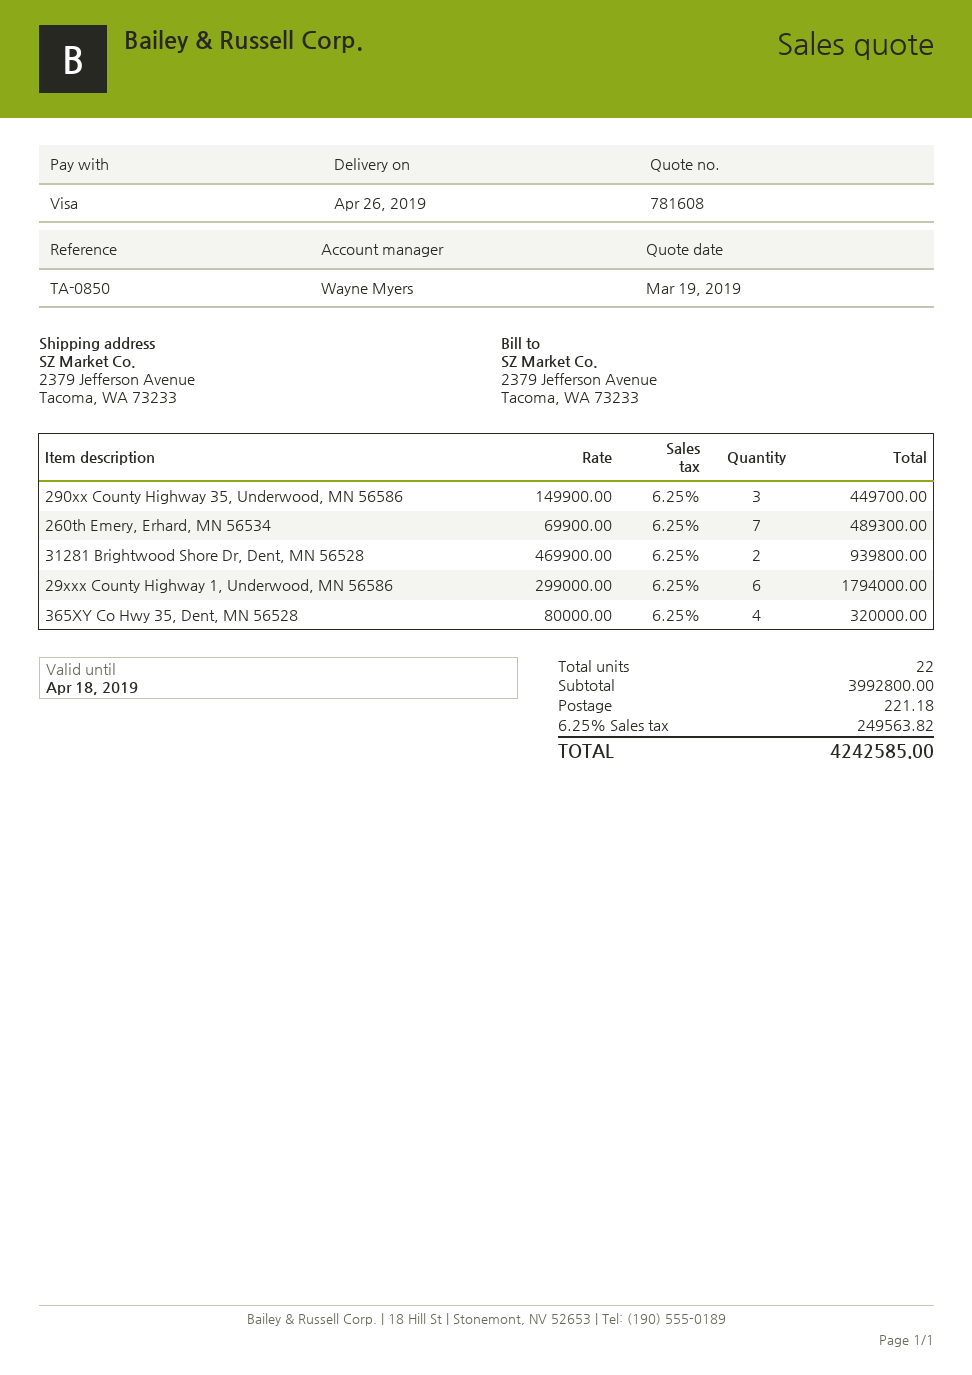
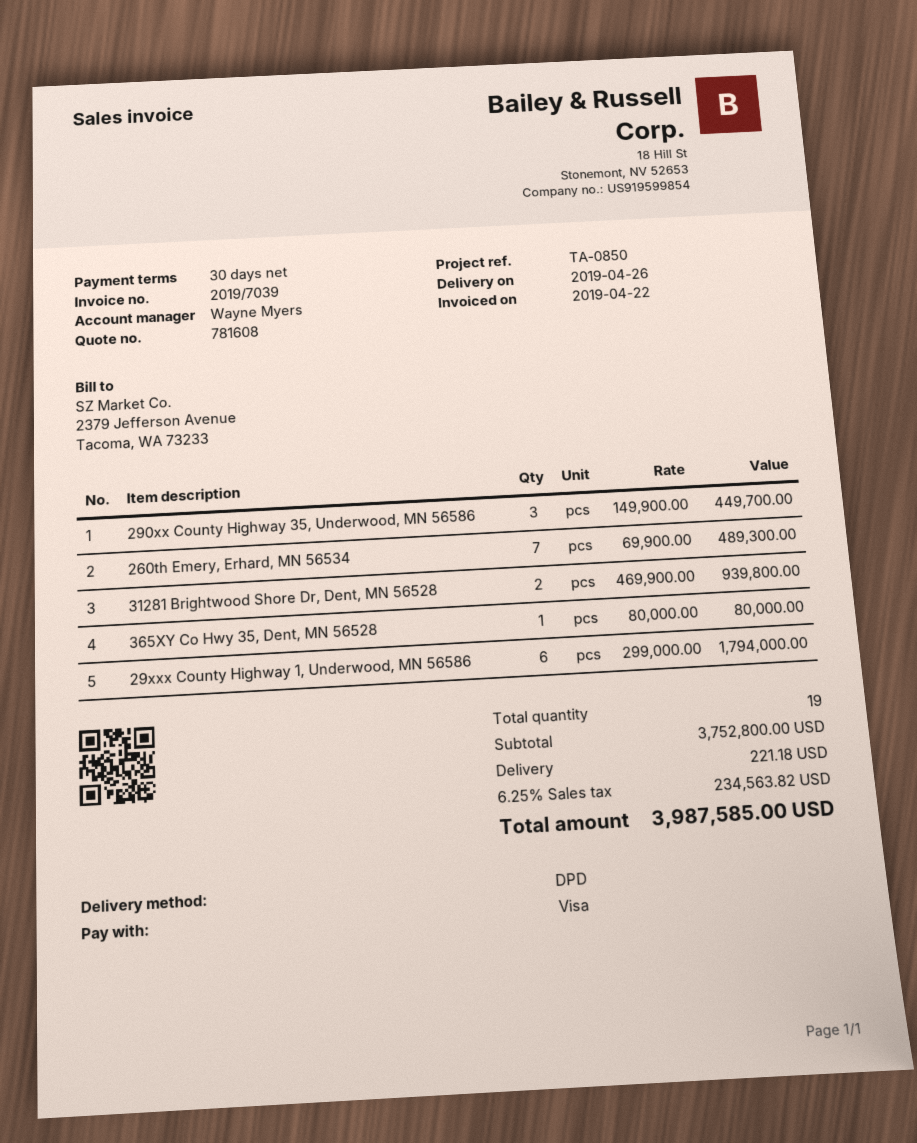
365XY Co Hwy 35, Dent, MN 56528: 4 x 80000.00 = 320000.00 -> 1 x 80000.00 = 80000.00
total quantity: 22 -> 19
subtotal: 3992800.00 -> 3752800.00
tax: 6.25% = 249563.82 -> 6.25% = 234563.82
total: 4242585.00 -> 3987585.00

